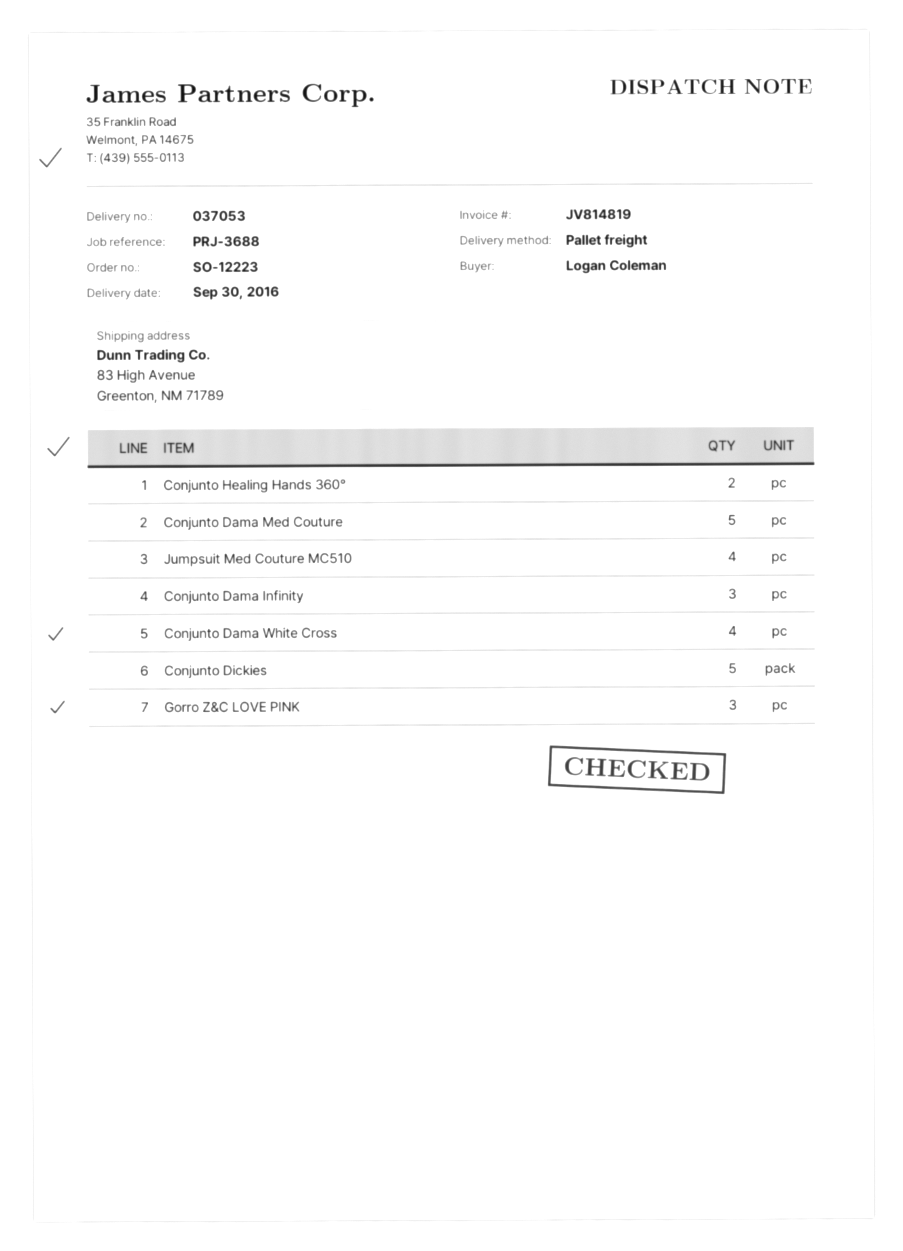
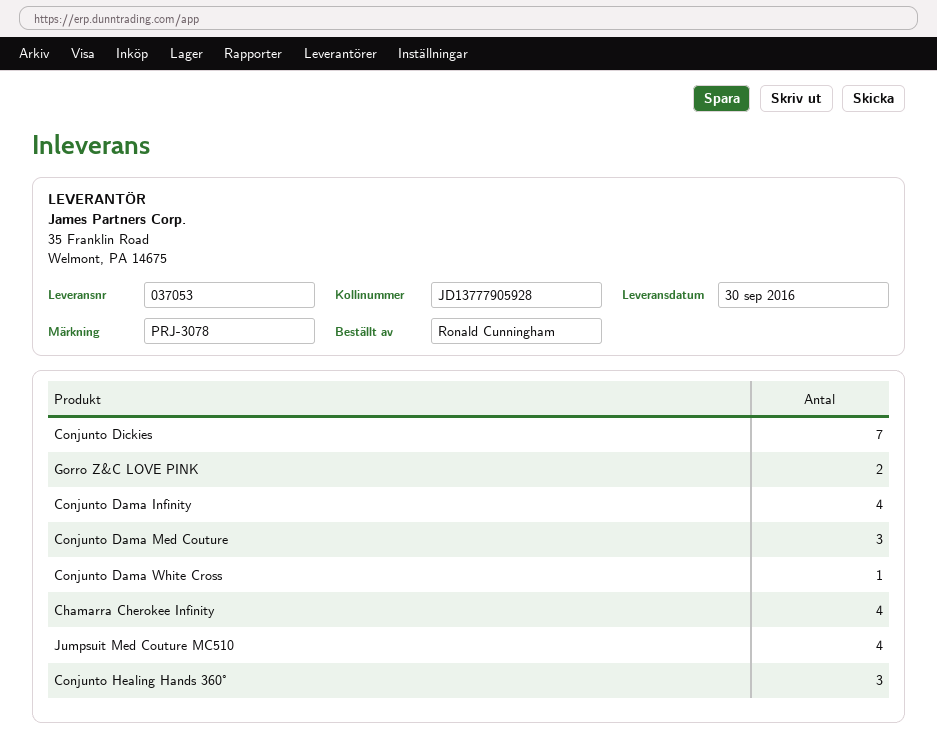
reference: PRJ-3688 -> PRJ-3078
ordered by: Logan Coleman -> Ronald Cunningham
Conjunto Healing Hands 360°: 2 -> 3
Conjunto Dama Med Couture: 5 -> 3
Conjunto Dama Infinity: 3 -> 4
Conjunto Dama White Cross: 4 -> 1
Conjunto Dickies: 5 -> 7
Gorro Z&C LOVE PINK: 3 -> 2
Chamarra Cherokee Infinity: none -> 4

